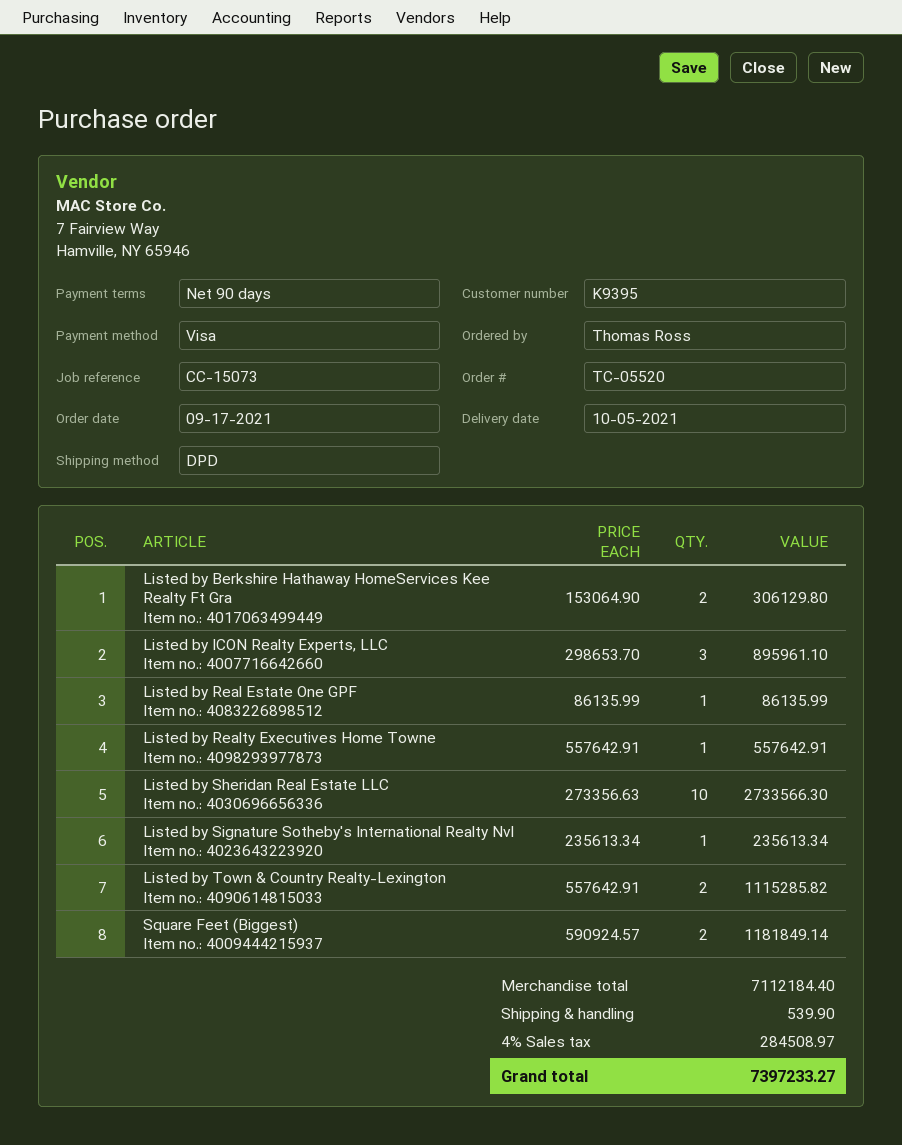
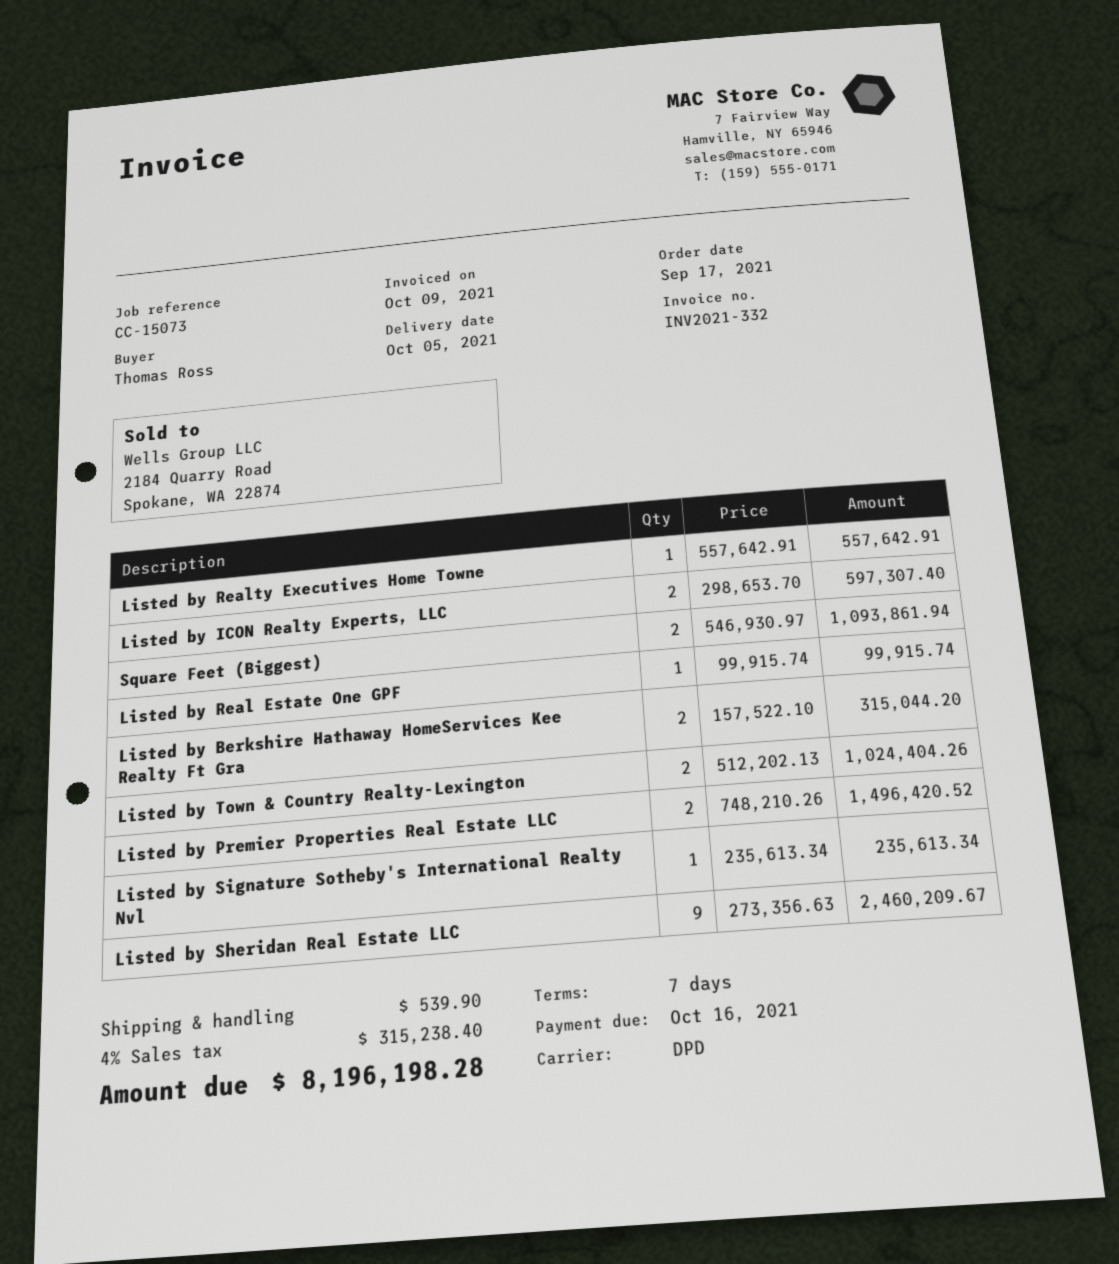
payment terms: 90 days -> 7 days
Listed by Berkshire Hathaway HomeServices Kee Realty Ft Gra: 2 x 153064.90 = 306129.80 -> 2 x 157522.10 = 315044.20
Listed by ICON Realty Experts, LLC: 3 x 298653.70 = 895961.10 -> 2 x 298653.70 = 597307.40
Listed by Real Estate One GPF: 1 x 86135.99 = 86135.99 -> 1 x 99915.74 = 99915.74
Listed by Sheridan Real Estate LLC: 10 x 273356.63 = 2733566.30 -> 9 x 273356.63 = 2460209.67
Listed by Town & Country Realty-Lexington: 2 x 557642.91 = 1115285.82 -> 2 x 512202.13 = 1024404.26
Square Feet (Biggest): 2 x 590924.57 = 1181849.14 -> 2 x 546930.97 = 1093861.94
Listed by Premier Properties Real Estate LLC: none -> 2 x 748210.26 = 1496420.52
tax: 4% = 284508.97 -> 4% = 315238.40
total: 7397233.27 -> 8196198.28

